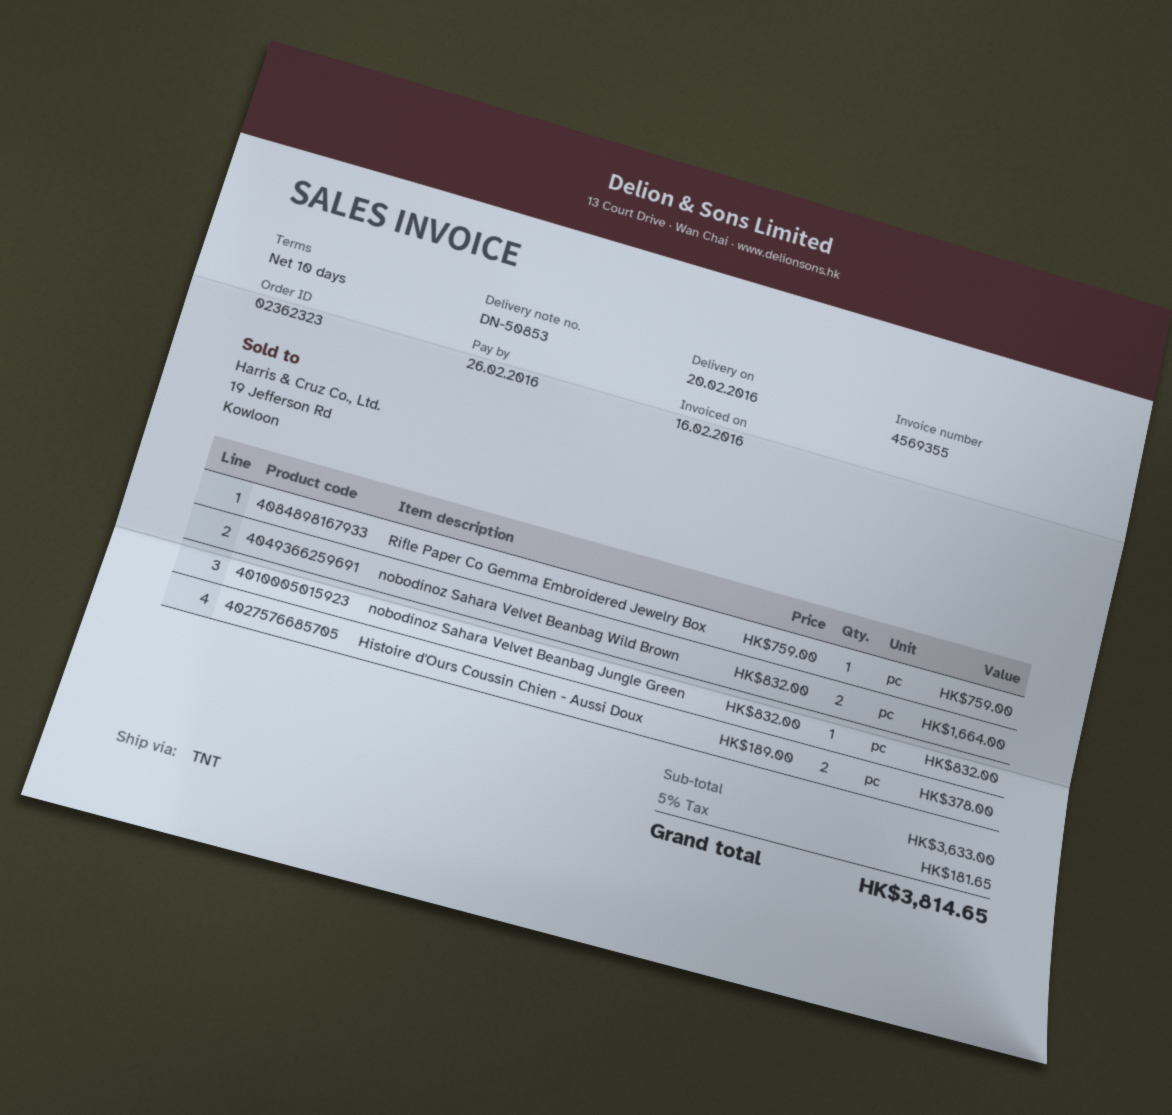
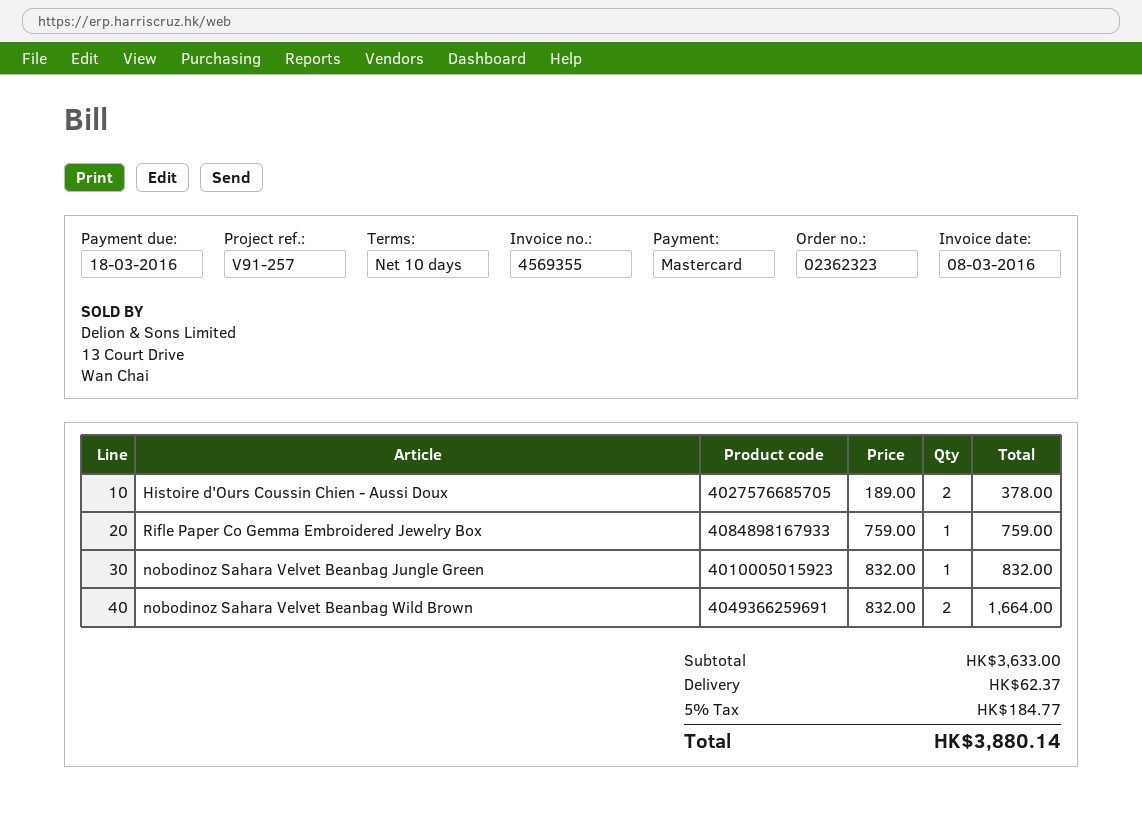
invoice date: 2016-02-16 -> 2016-03-08
due date: 2016-02-26 -> 2016-03-18
shipping: none -> 62.37
tax: 5% = 181.65 -> 5% = 184.77
total: 3814.65 -> 3880.14

